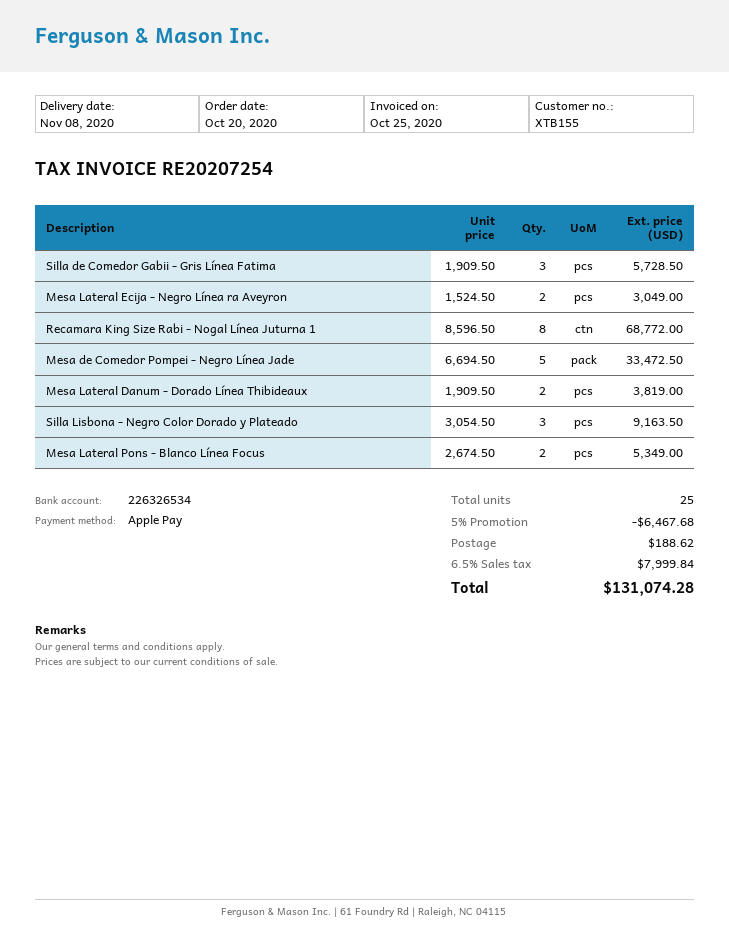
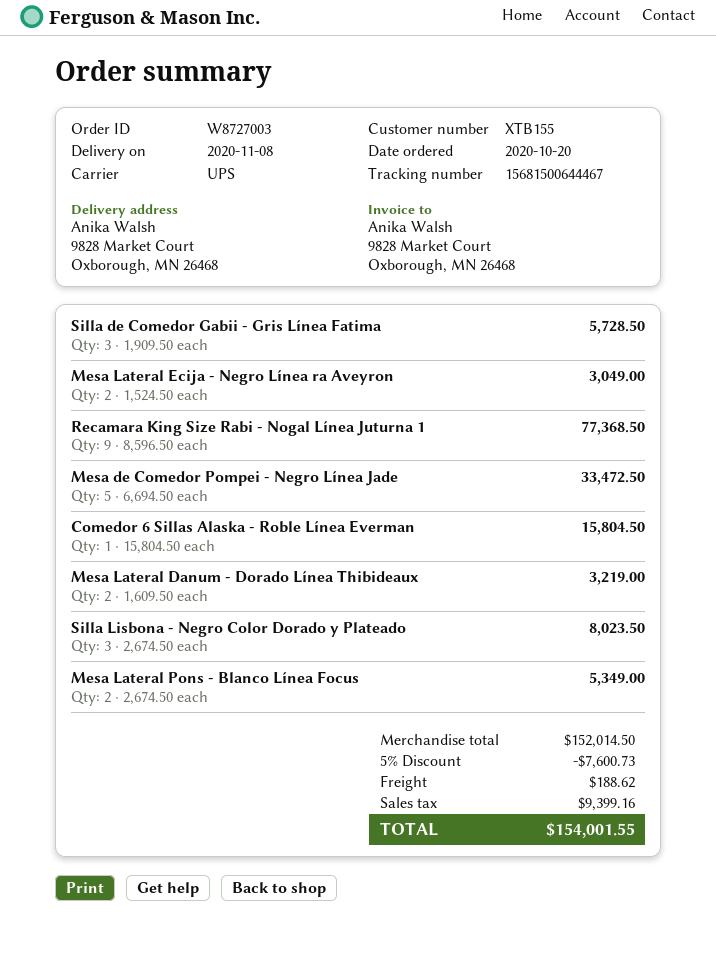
Recamara King Size Rabi - Nogal Línea Juturna 1: 8 x 8596.50 = 68772.00 -> 9 x 8596.50 = 77368.50
Mesa Lateral Danum - Dorado Línea Thibideaux: 2 x 1909.50 = 3819.00 -> 2 x 1609.50 = 3219.00
Silla Lisbona - Negro Color Dorado y Plateado: 3 x 3054.50 = 9163.50 -> 3 x 2674.50 = 8023.50
Comedor 6 Sillas Alaska - Roble Línea Everman: none -> 1 x 15804.50 = 15804.50
discount: 5% = 6467.68 -> 5% = 7600.73
tax: 7999.84 -> 9399.16
total: 131074.28 -> 154001.55

